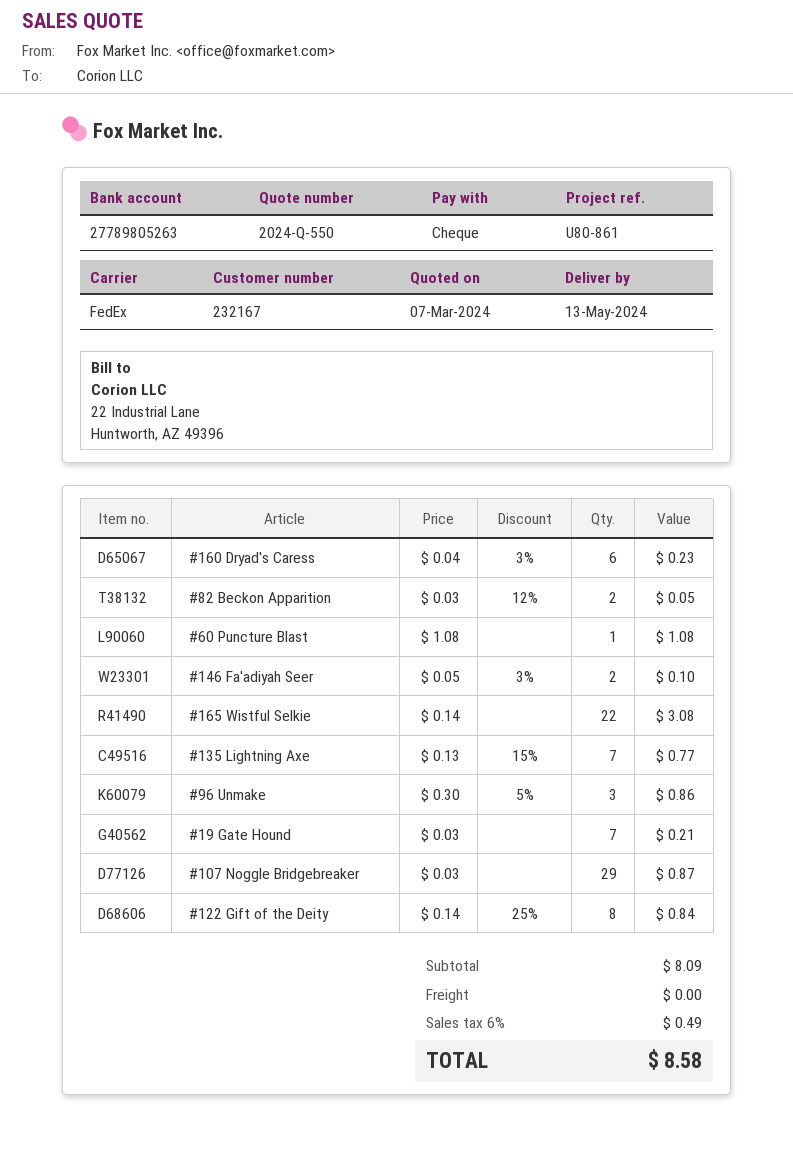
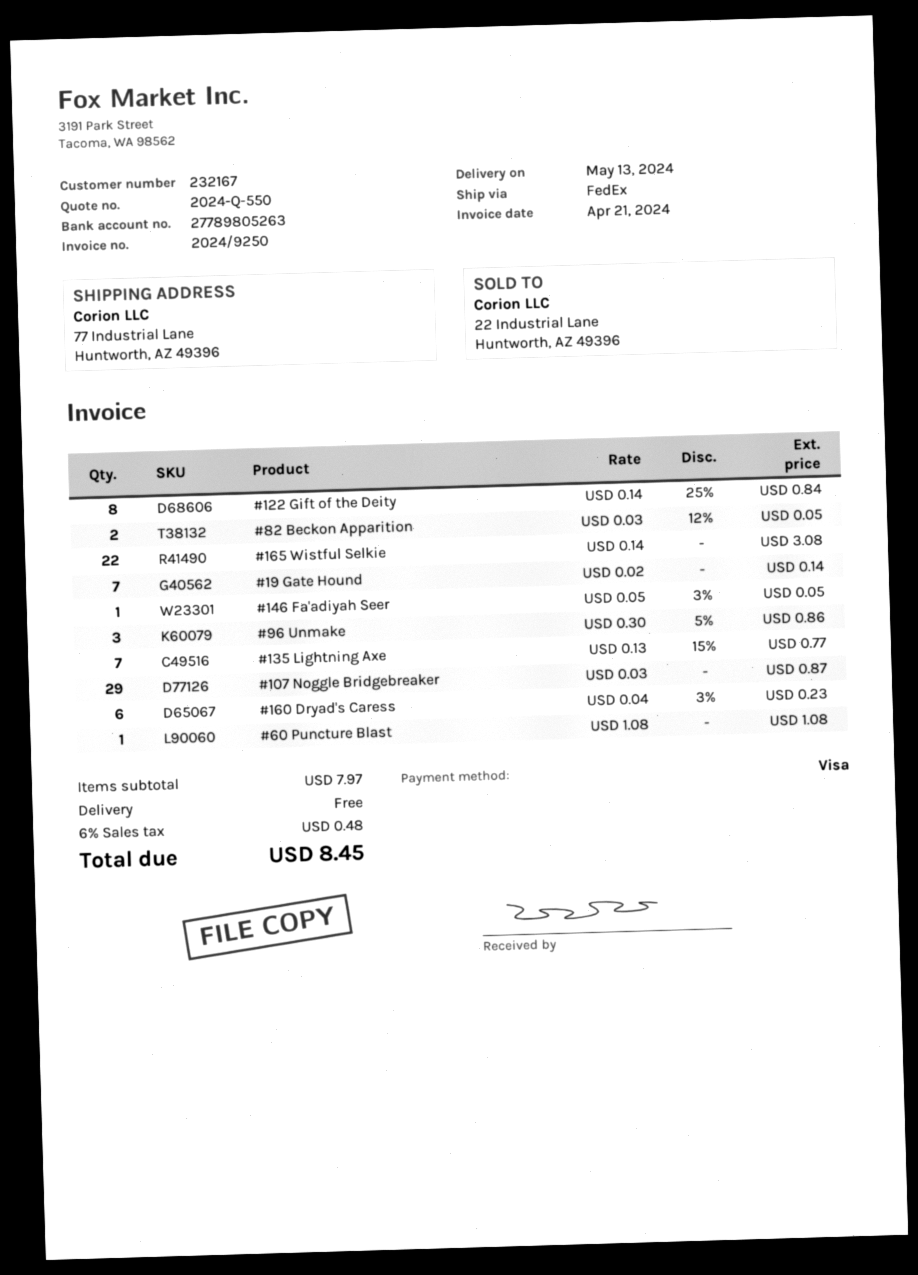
payment method: cheque -> Visa
#146 Fa'adiyah Seer: 2 x 0.05 - 3% = 0.10 -> 1 x 0.05 - 3% = 0.05
#19 Gate Hound: 7 x 0.03 = 0.21 -> 7 x 0.02 = 0.14
subtotal: 8.09 -> 7.97
tax: 6% = 0.49 -> 6% = 0.48
total: 8.58 -> 8.45

